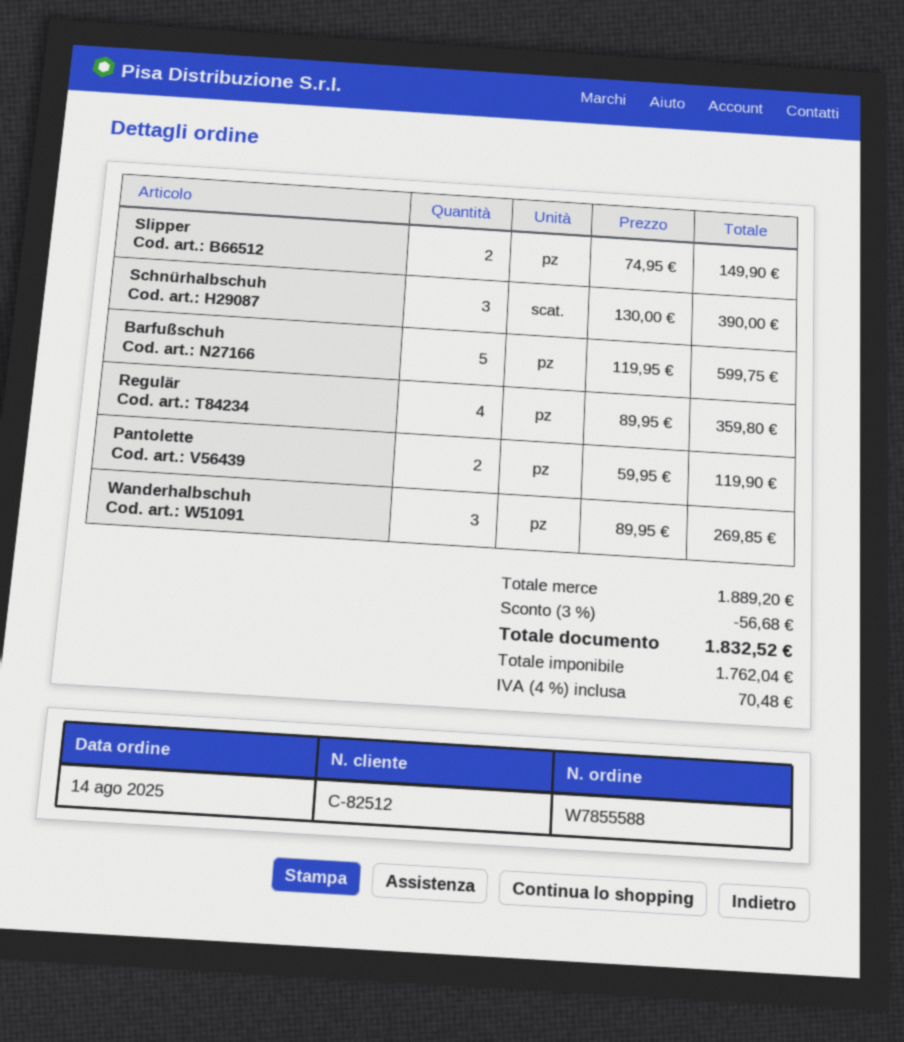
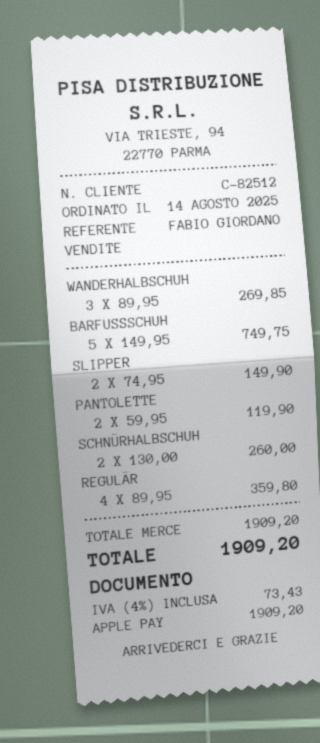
Schnürhalbschuh: 3 x 130.00 = 390.00 -> 2 x 130.00 = 260.00
Barfußschuh: 5 x 119.95 = 599.75 -> 5 x 149.95 = 749.75
subtotal: 1889.20 -> 1909.20
discount: 3% = 56.68 -> none
tax: 4% = 70.48 -> 4% = 73.43
total: 1832.52 -> 1909.20

